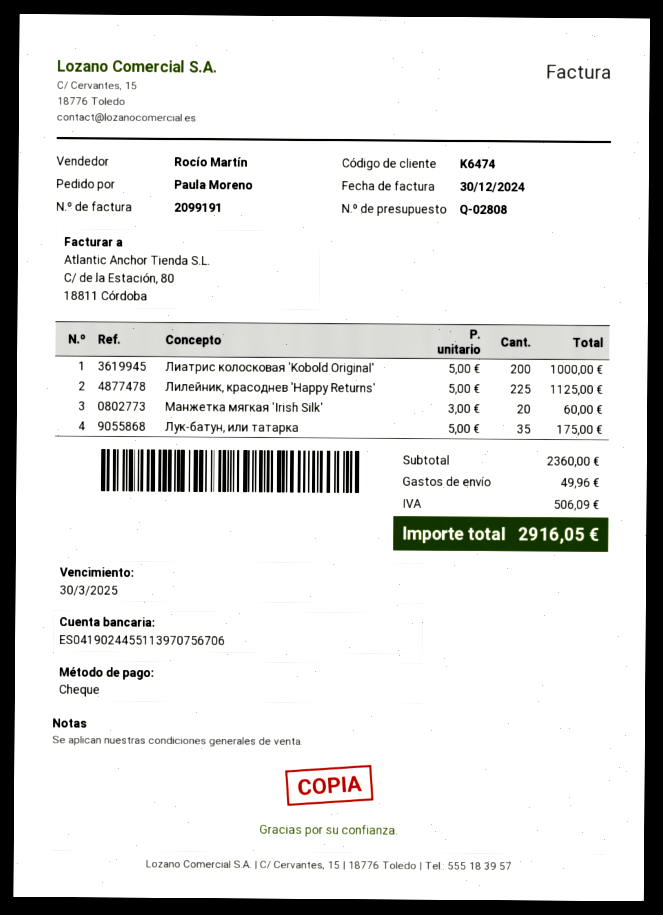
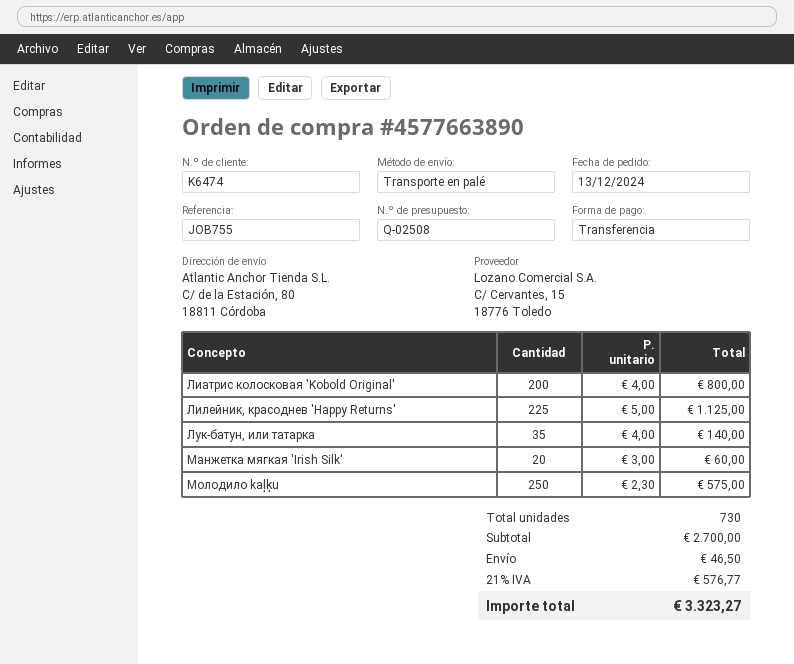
quote number: Q-02808 -> Q-02508
payment method: cheque -> bank transfer
Лиатрис колосковая 'Kobold Original': 200 x 5.00 = 1000.00 -> 200 x 4.00 = 800.00
Лук-батун, или татарка: 35 x 5.00 = 175.00 -> 35 x 4.00 = 140.00
Молодило kaļķu: none -> 250 x 2.30 = 575.00
subtotal: 2360.00 -> 2700.00
shipping: 49.96 -> 46.50
tax: 506.09 -> 576.77
total: 2916.05 -> 3323.27

